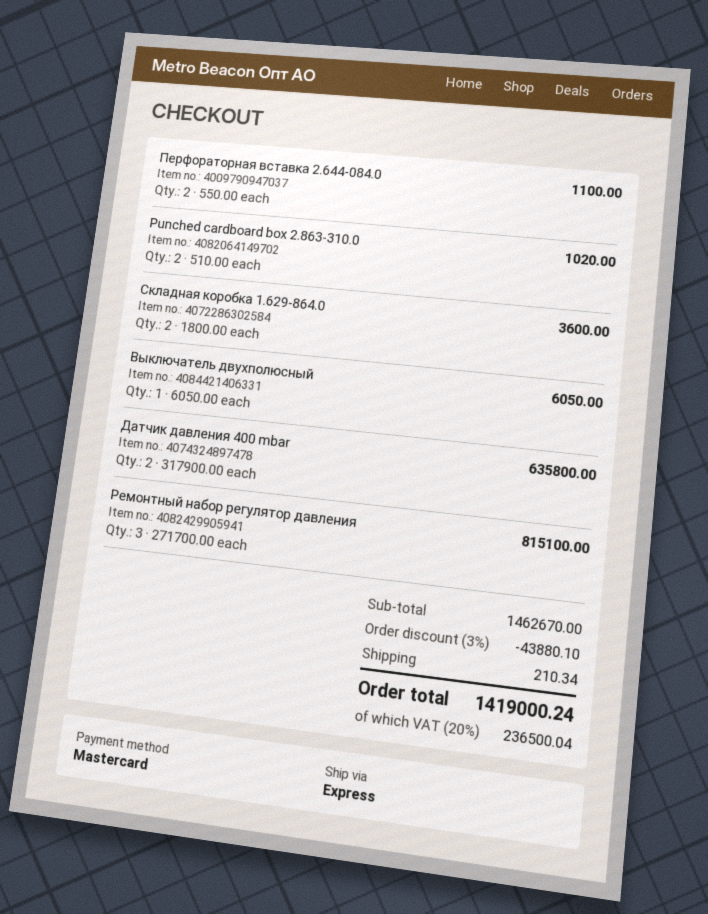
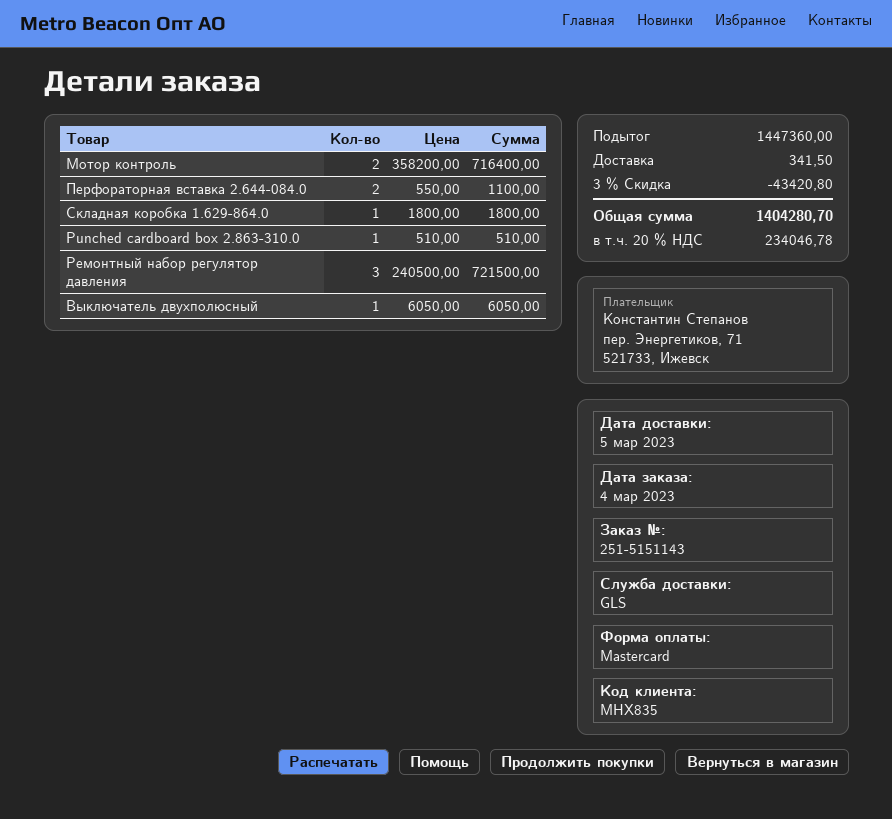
shipping method: express -> GLS
Punched cardboard box 2.863-310.0: 2 x 510.00 = 1020.00 -> 1 x 510.00 = 510.00
Складная коробка 1.629-864.0: 2 x 1800.00 = 3600.00 -> 1 x 1800.00 = 1800.00
Датчик давления 400 mbar: 2 x 317900.00 = 635800.00 -> none
Ремонтный набор регулятор давления: 3 x 271700.00 = 815100.00 -> 3 x 240500.00 = 721500.00
Мотор контроль: none -> 2 x 358200.00 = 716400.00
subtotal: 1462670.00 -> 1447360.00
discount: 3% = 43880.10 -> 3% = 43420.80
shipping: 210.34 -> 341.50
tax: 20% = 236500.04 -> 20% = 234046.78
total: 1419000.24 -> 1404280.70

